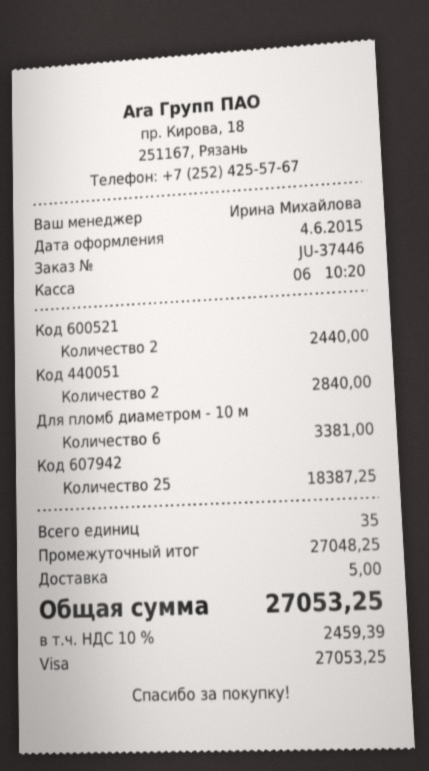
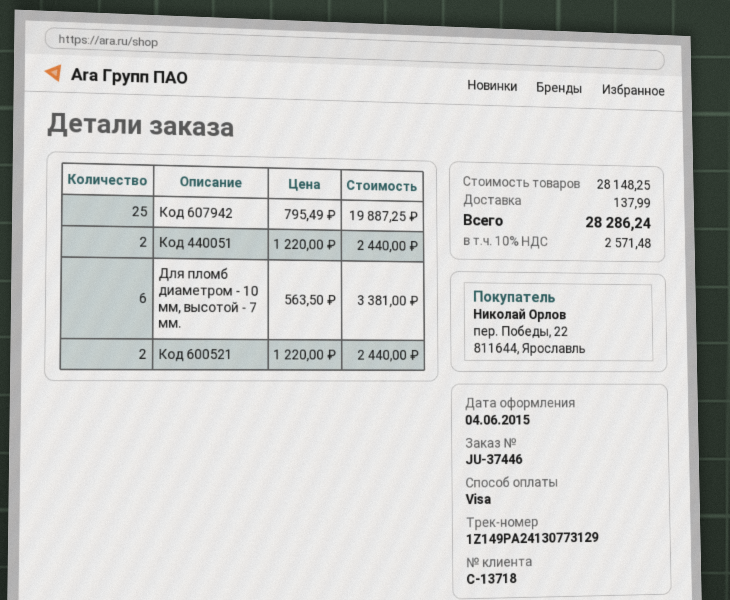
Код 440051: 2 for 2840.00 -> 2 for 2440.00
Код 607942: 25 for 18387.25 -> 25 for 19887.25
subtotal: 27048.25 -> 28148.25
shipping: 5.00 -> 137.99
tax: 10% = 2459.39 -> 10% = 2571.48
total: 27053.25 -> 28286.24

